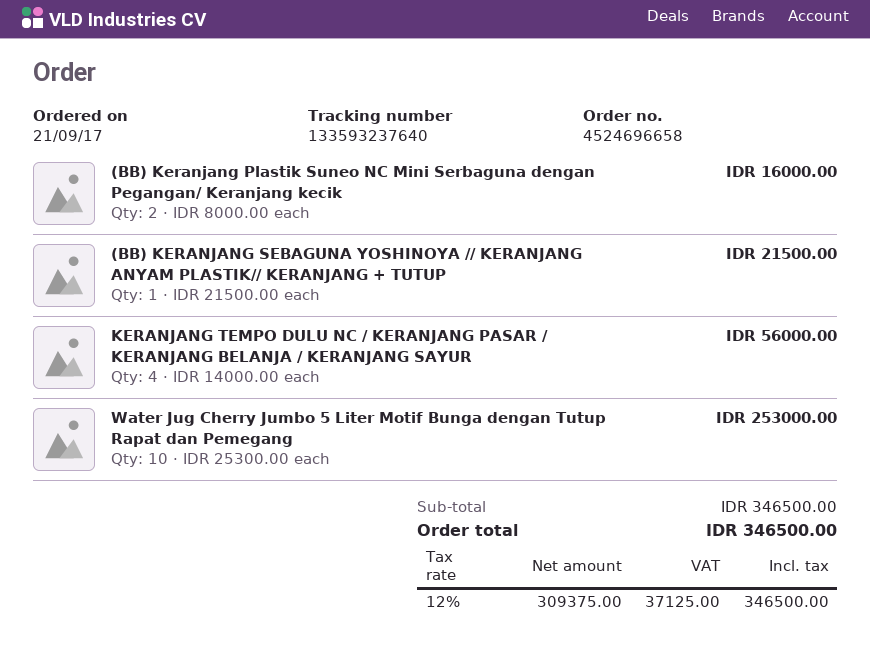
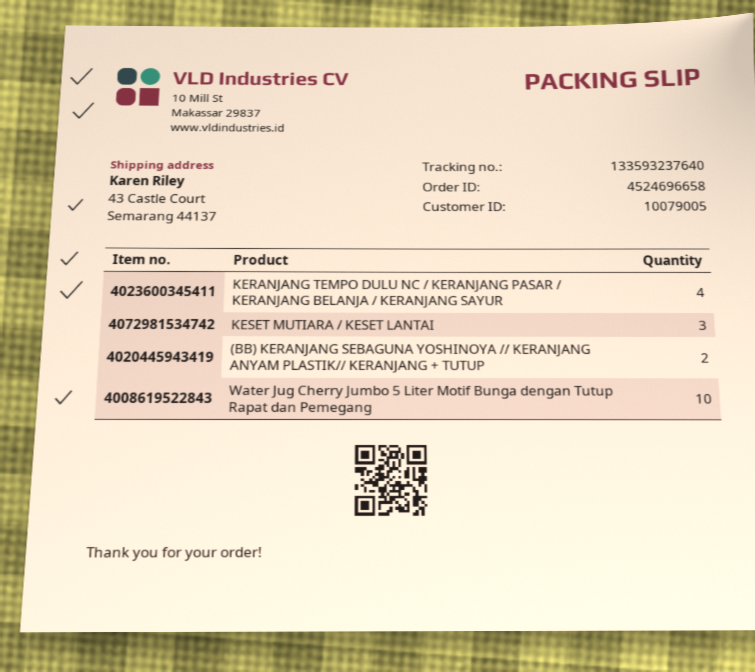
(BB) Keranjang Plastik Suneo NC Mini Serbaguna dengan Pegangan/ Keranjang kecik: 2 -> none
(BB) KERANJANG SEBAGUNA YOSHINOYA // KERANJANG ANYAM PLASTIK// KERANJANG + TUTUP: 1 -> 2
KESET MUTIARA / KESET LANTAI: none -> 3

